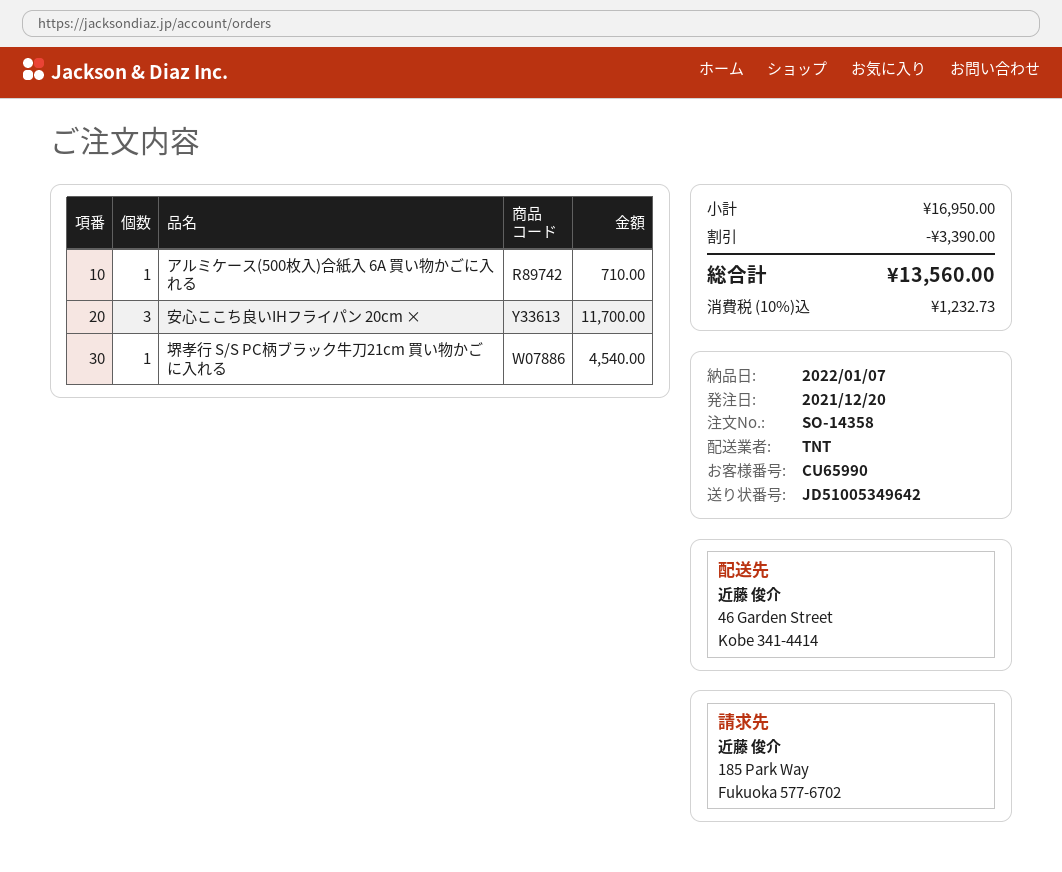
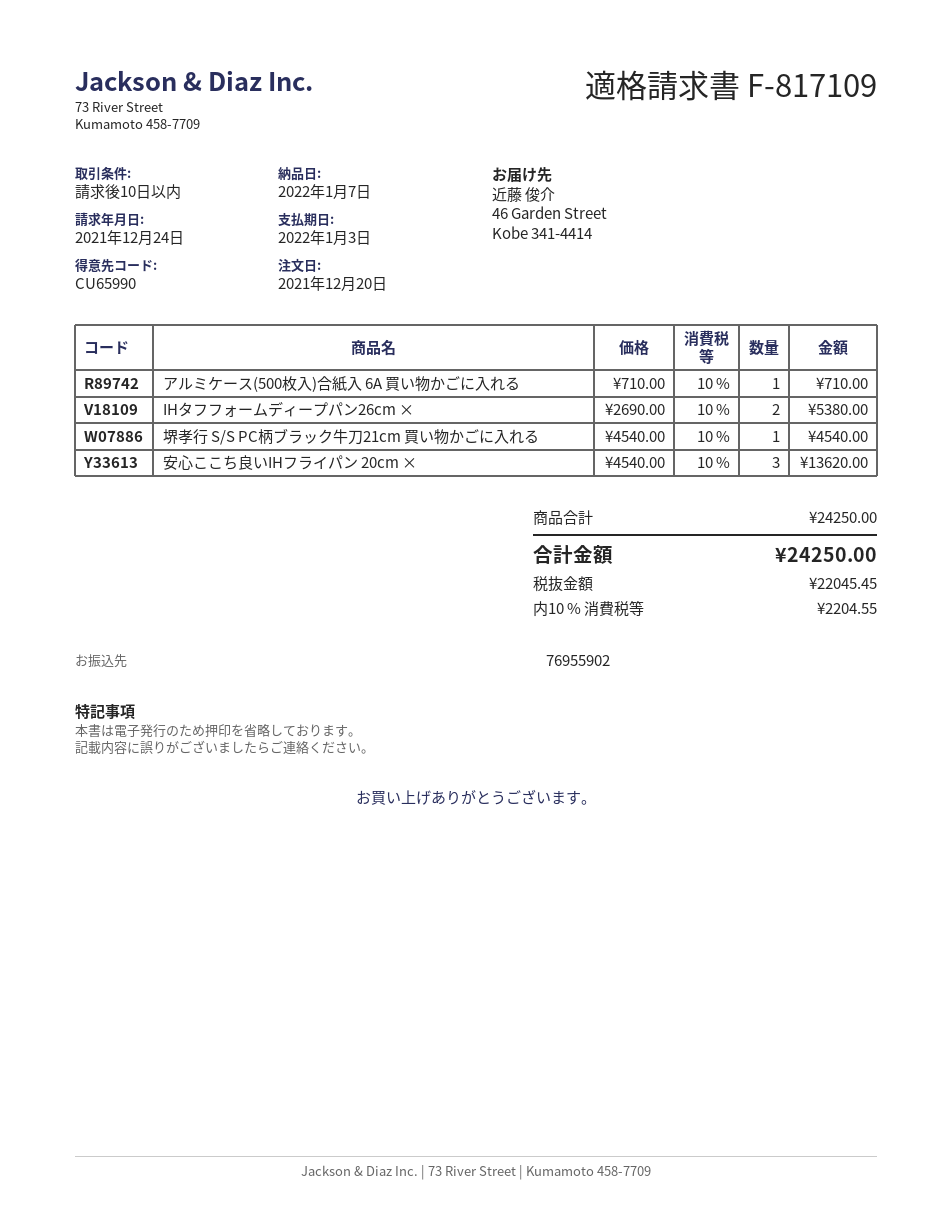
安心ここち良いIHフライパン 20cm ×: 3 for 11700.00 -> 3 for 13620.00
IHタフフォームディープパン26cm ×: none -> 2 for 5380.00
subtotal: 16950.00 -> 24250.00
discount: 3390.00 -> none
tax: 10% = 1232.73 -> 10% = 2204.55
total: 13560.00 -> 24250.00

